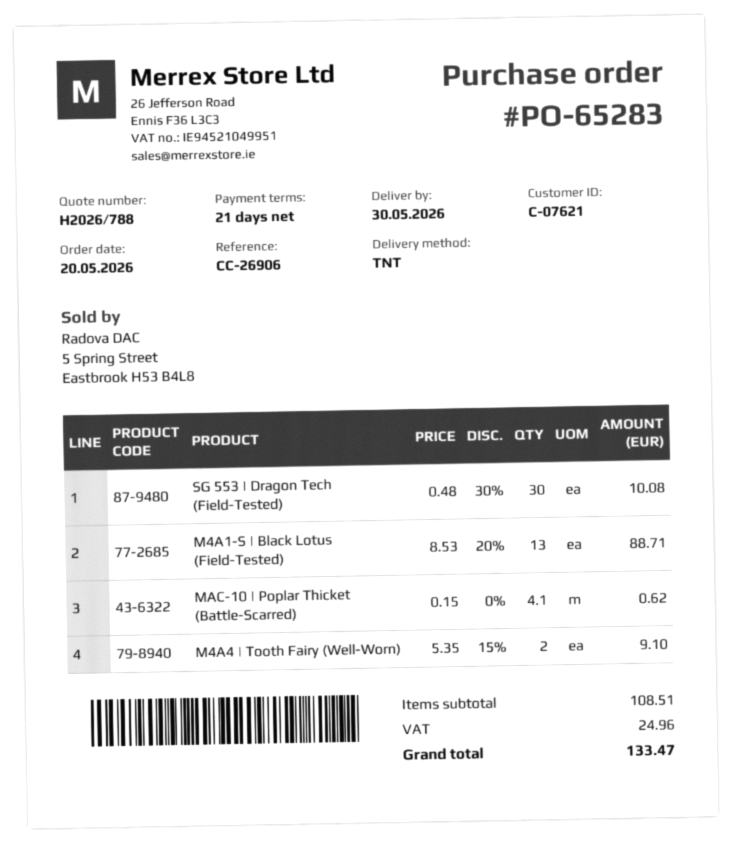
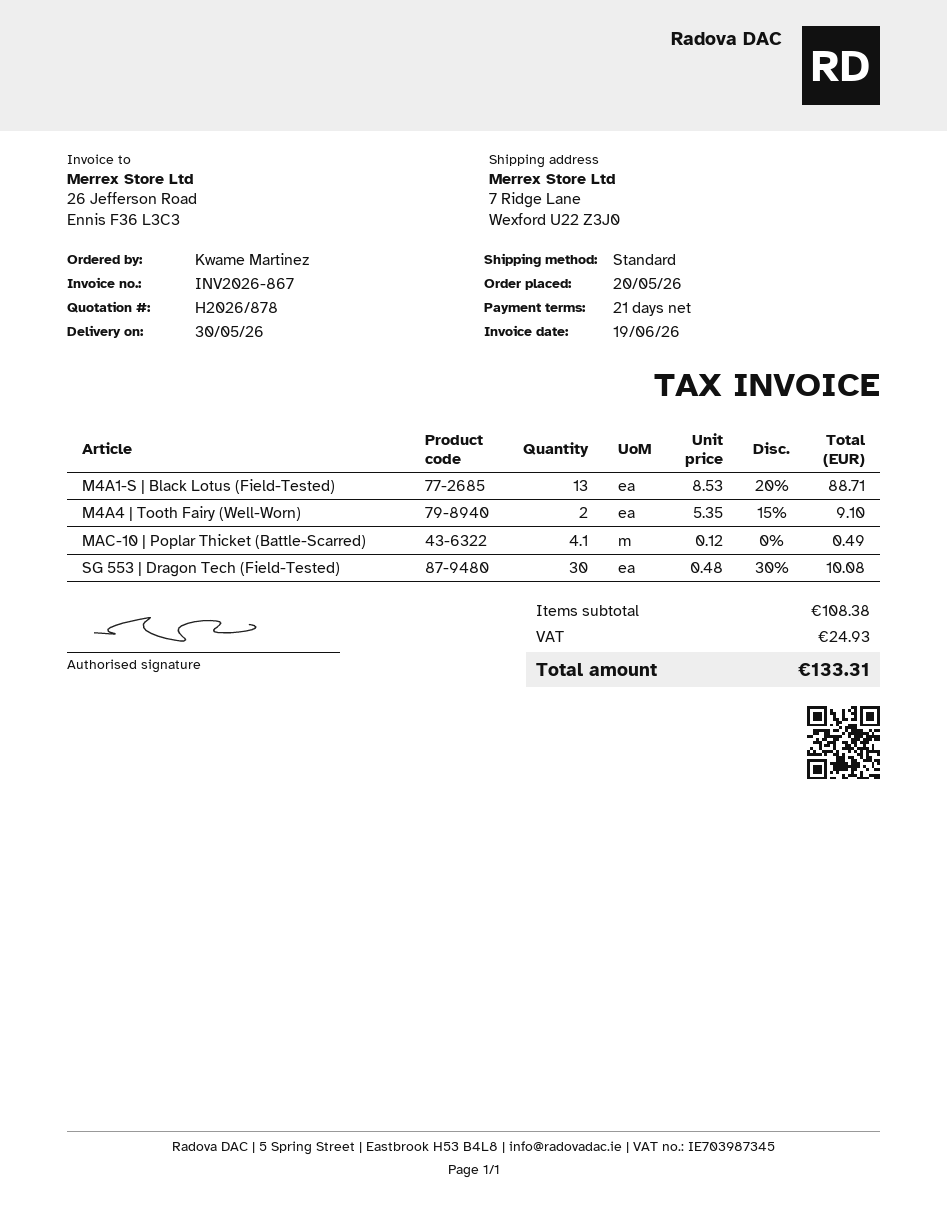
quote number: H2026/788 -> H2026/878
shipping method: TNT -> standard
MAC-10 | Poplar Thicket (Battle-Scarred): 4.1 x 0.15 = 0.62 -> 4.1 x 0.12 = 0.49
subtotal: 108.51 -> 108.38
tax: 24.96 -> 24.93
total: 133.47 -> 133.31

